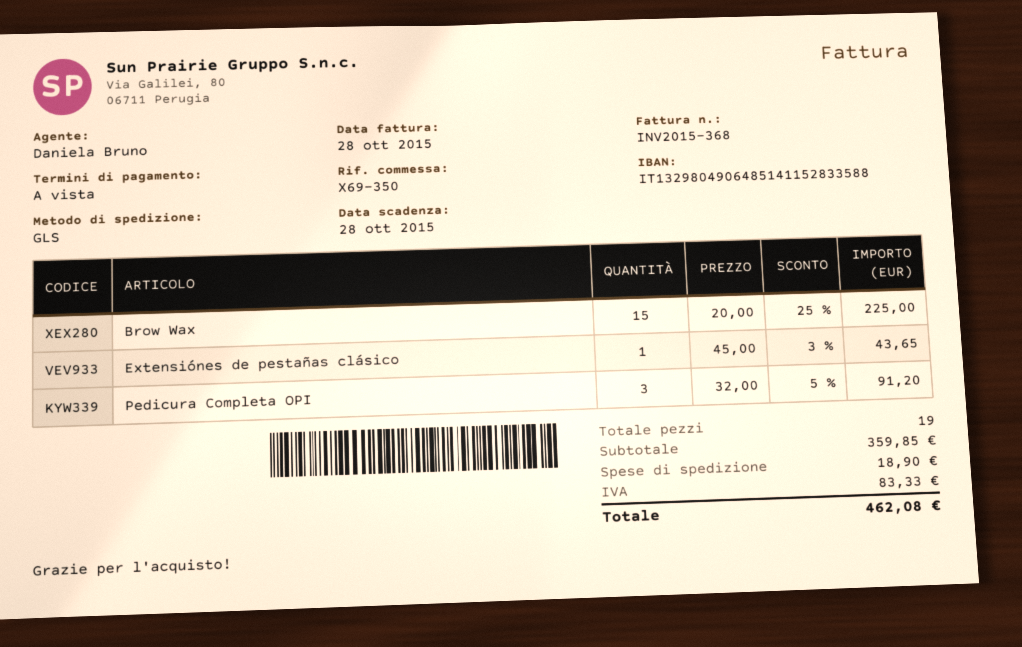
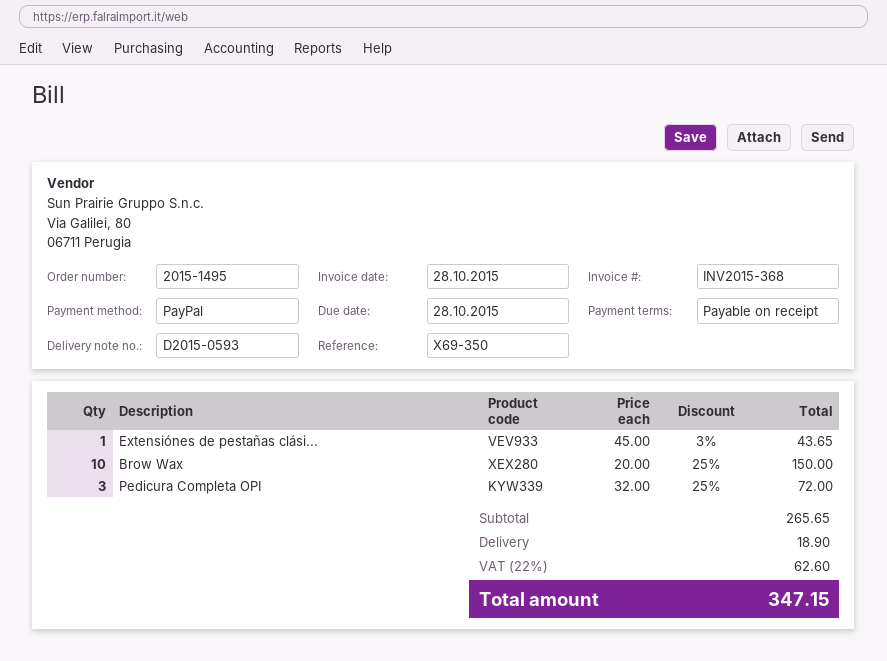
Brow Wax: 15 x 20.00 - 25% = 225.00 -> 10 x 20.00 - 25% = 150.00
Pedicura Completa OPI: 3 x 32.00 - 5% = 91.20 -> 3 x 32.00 - 25% = 72.00
subtotal: 359.85 -> 265.65
tax: 83.33 -> 62.60
total: 462.08 -> 347.15

